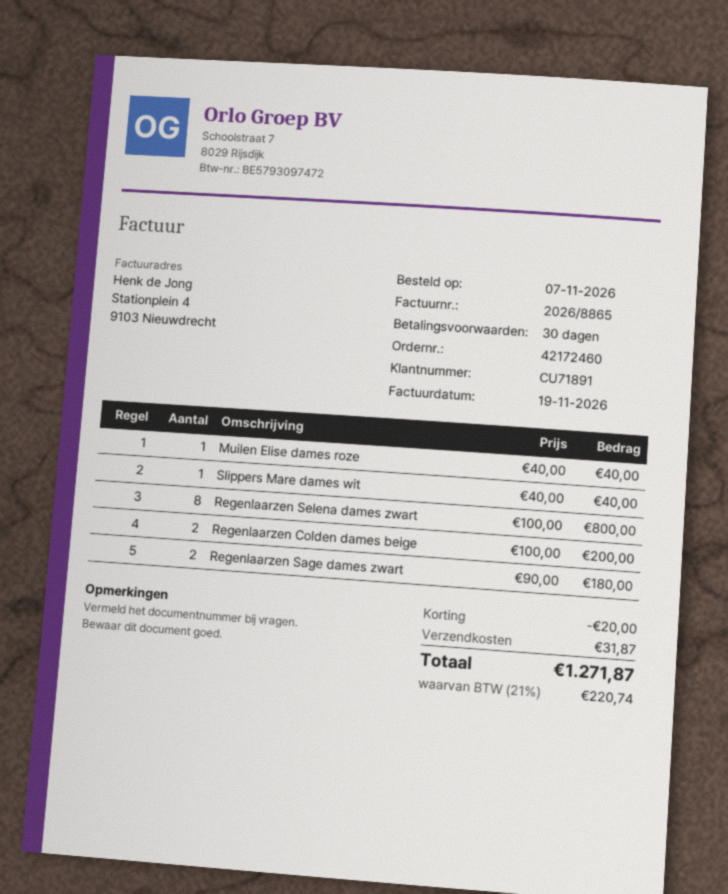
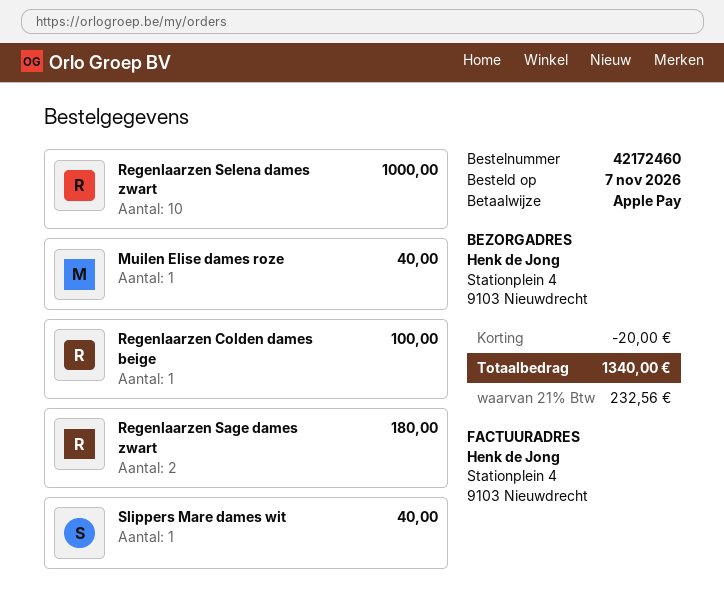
Regenlaarzen Selena dames zwart: 8 for 800.00 -> 10 for 1000.00
Regenlaarzen Colden dames beige: 2 for 200.00 -> 1 for 100.00
shipping: 31.87 -> none
tax: 21% = 220.74 -> 21% = 232.56
total: 1271.87 -> 1340.00

